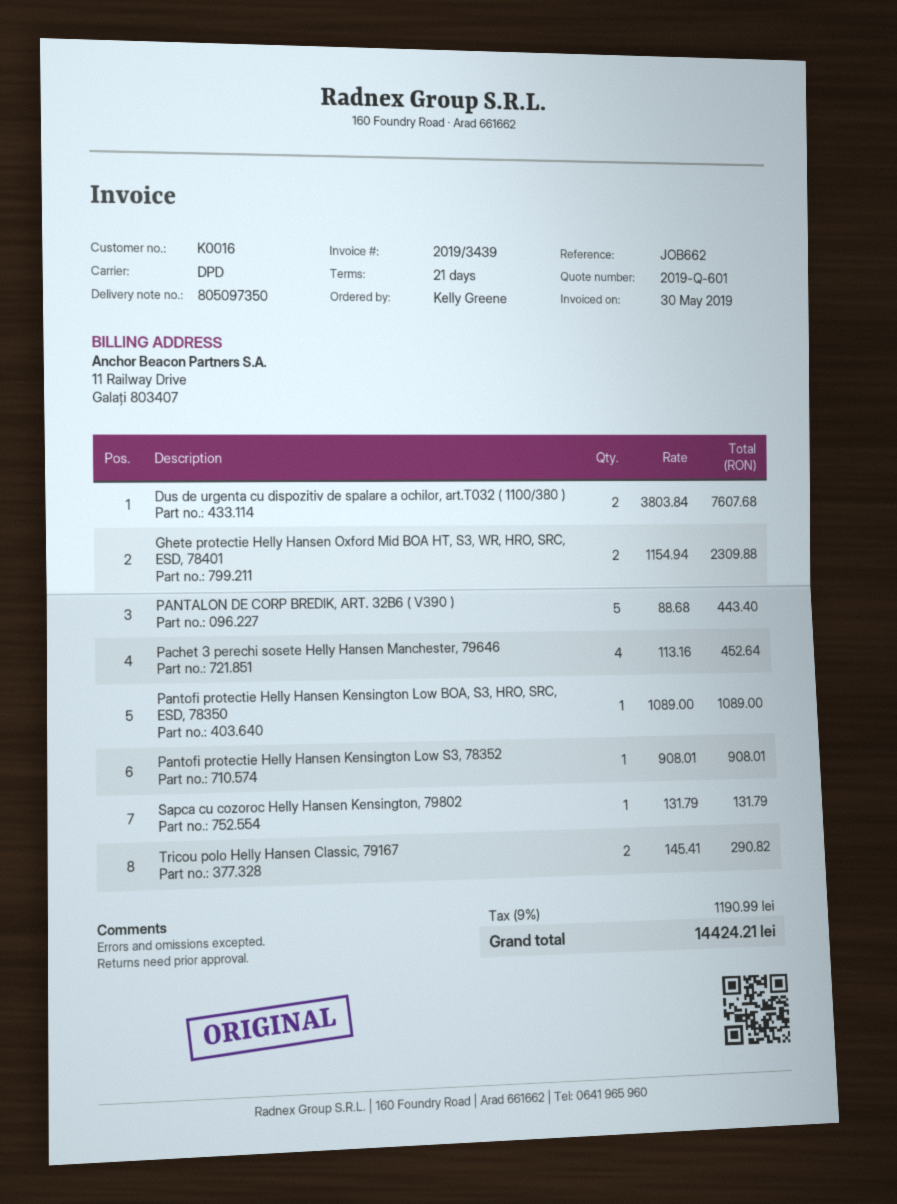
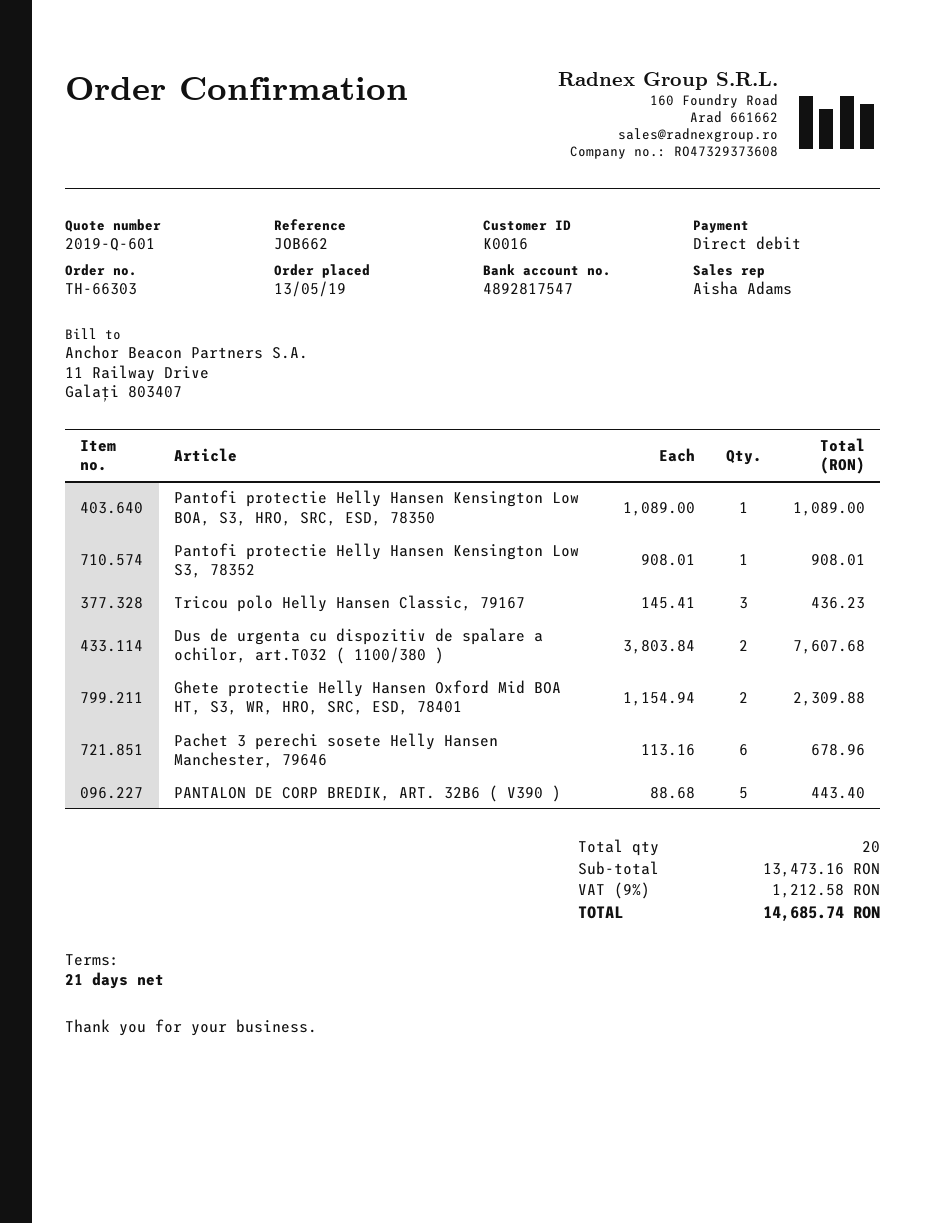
Pachet 3 perechi sosete Helly Hansen Manchester, 79646: 4 x 113.16 = 452.64 -> 6 x 113.16 = 678.96
Sapca cu cozoroc Helly Hansen Kensington, 79802: 1 x 131.79 = 131.79 -> none
Tricou polo Helly Hansen Classic, 79167: 2 x 145.41 = 290.82 -> 3 x 145.41 = 436.23
tax: 9% = 1190.99 -> 9% = 1212.58
total: 14424.21 -> 14685.74

